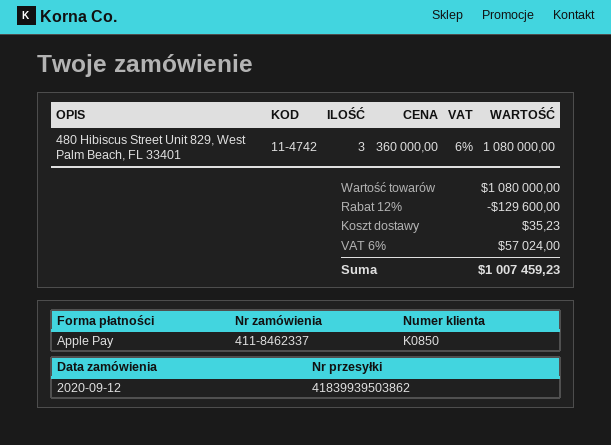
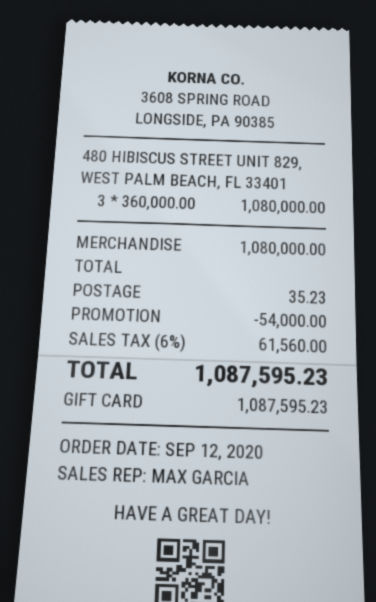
payment method: Apple Pay -> gift card
discount: 129600.00 -> 54000.00
tax: 6% = 57024.00 -> 6% = 61560.00
total: 1007459.23 -> 1087595.23

